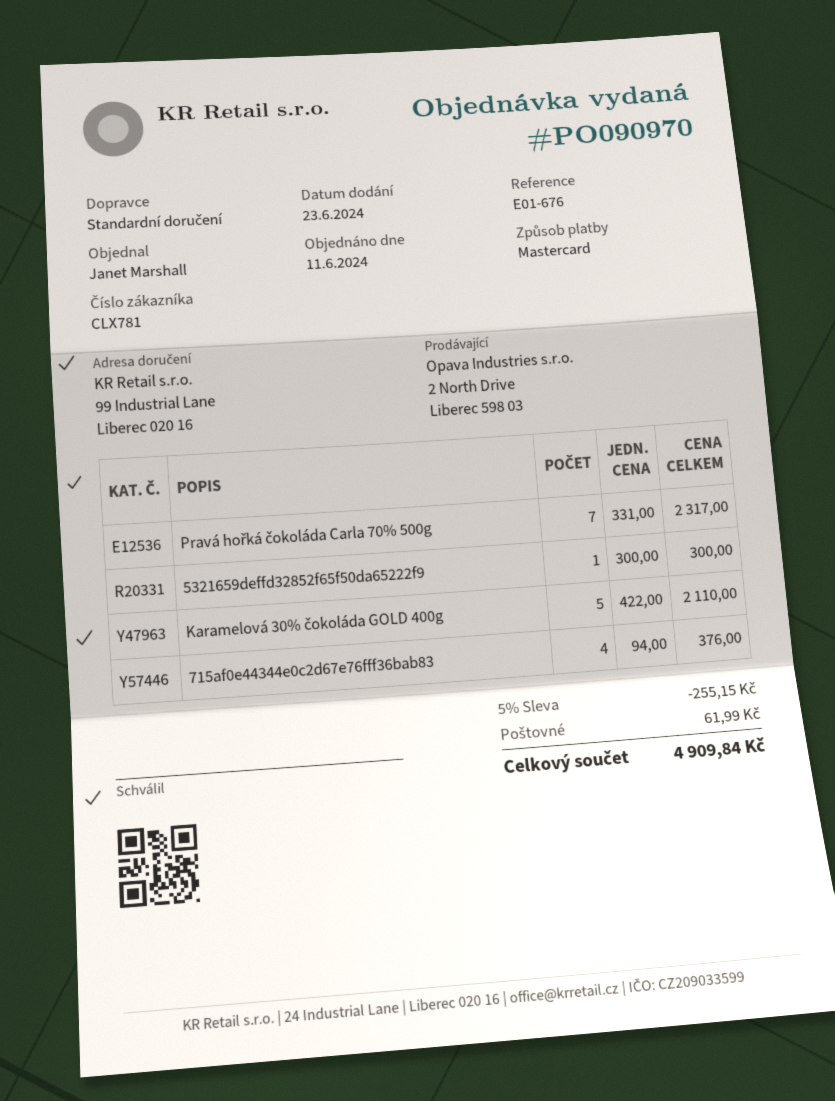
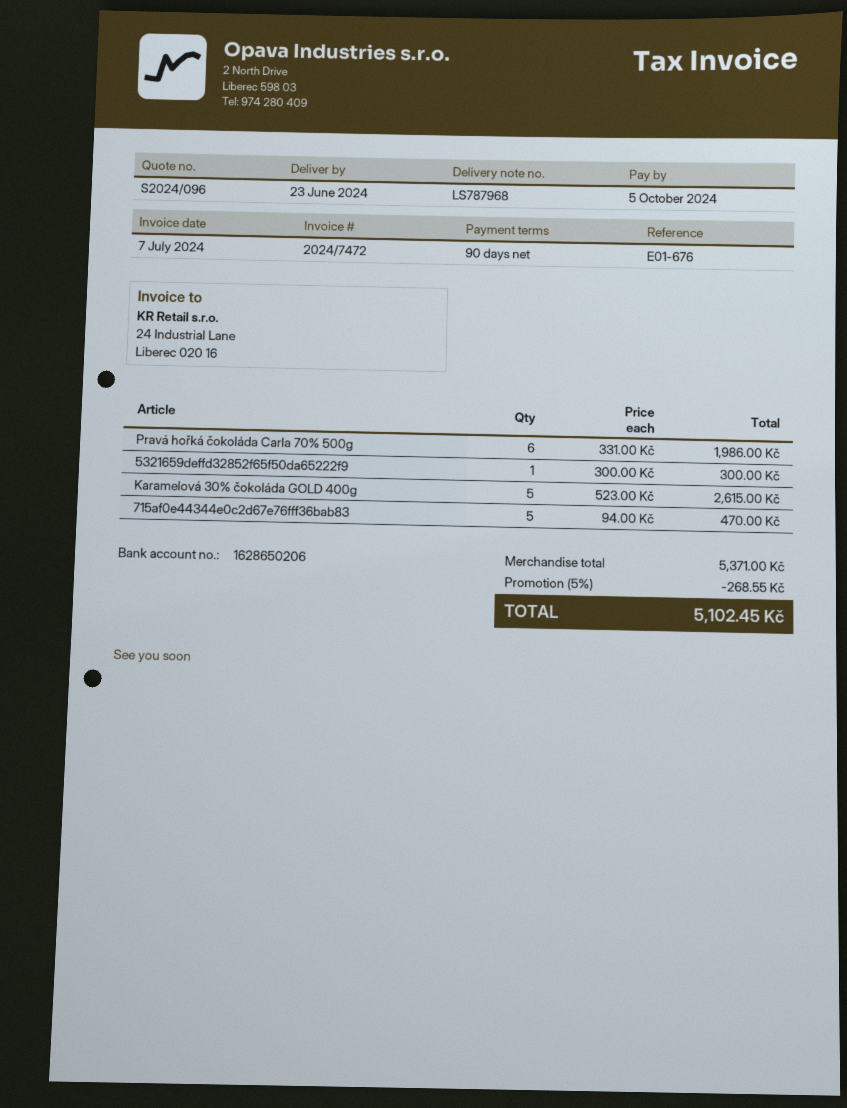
Pravá hořká čokoláda Carla 70% 500g: 7 x 331.00 = 2317.00 -> 6 x 331.00 = 1986.00
Karamelová 30% čokoláda GOLD 400g: 5 x 422.00 = 2110.00 -> 5 x 523.00 = 2615.00
715af0e44344e0c2d67e76fff36bab83: 4 x 94.00 = 376.00 -> 5 x 94.00 = 470.00
discount: 5% = 255.15 -> 5% = 268.55
shipping: 61.99 -> none
total: 4909.84 -> 5102.45

